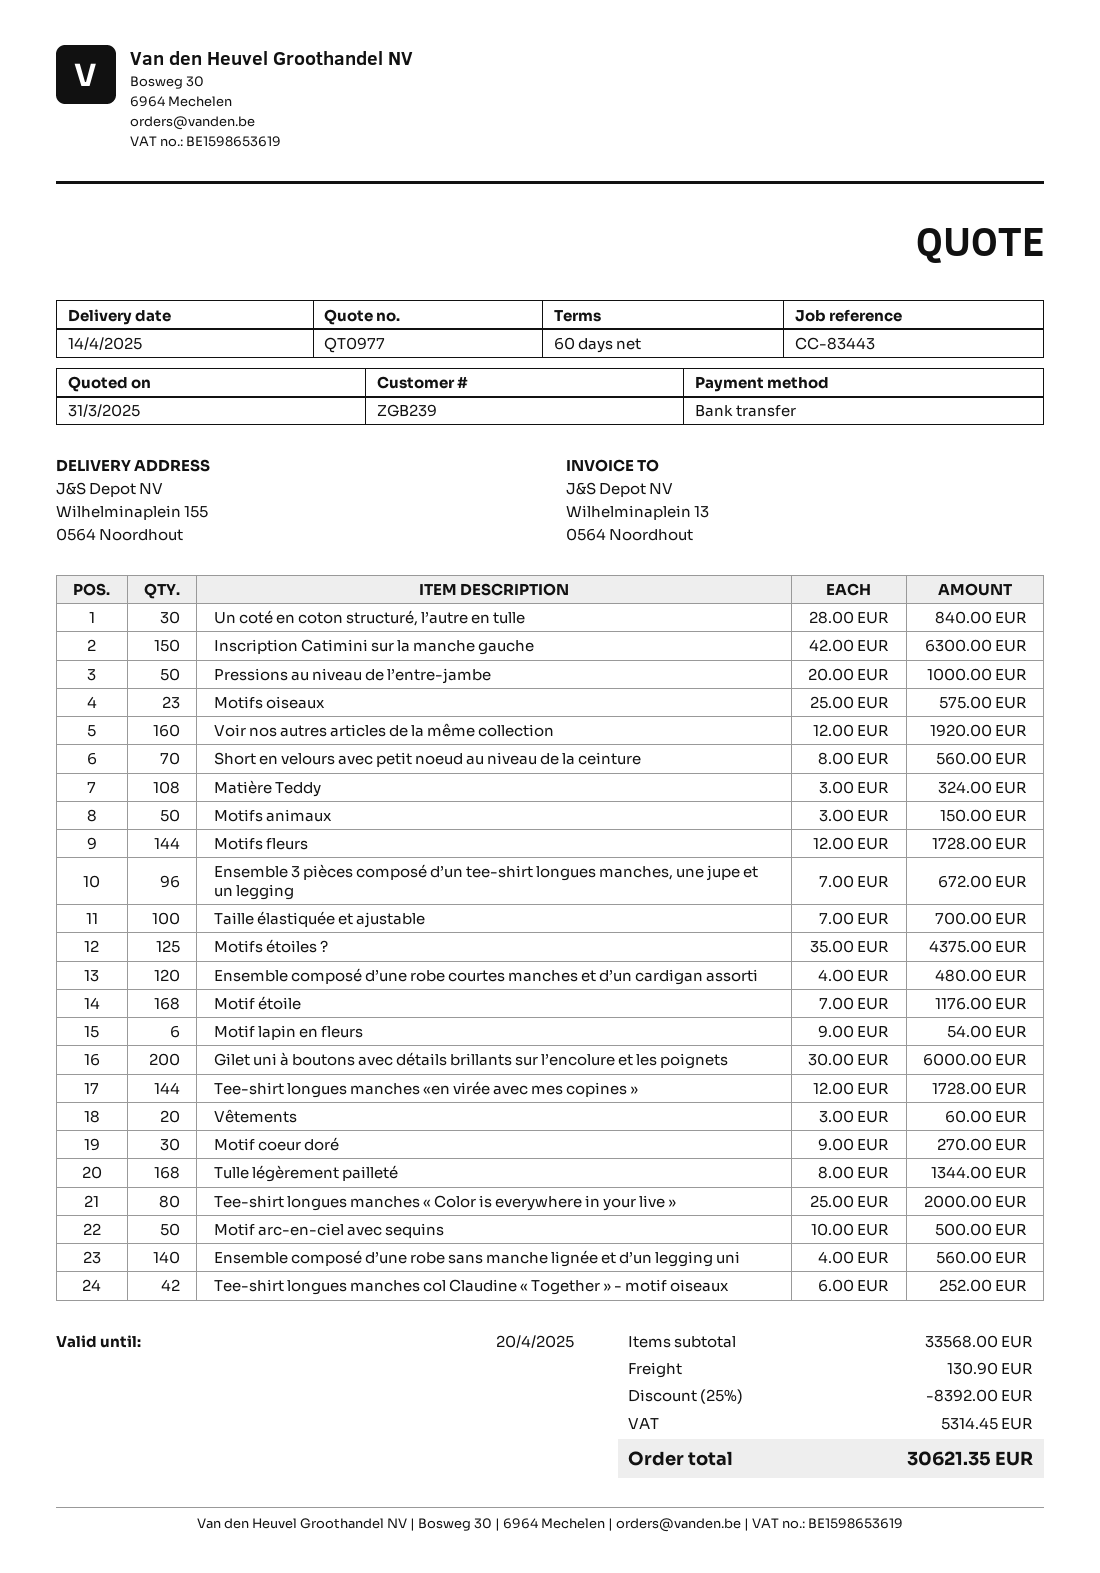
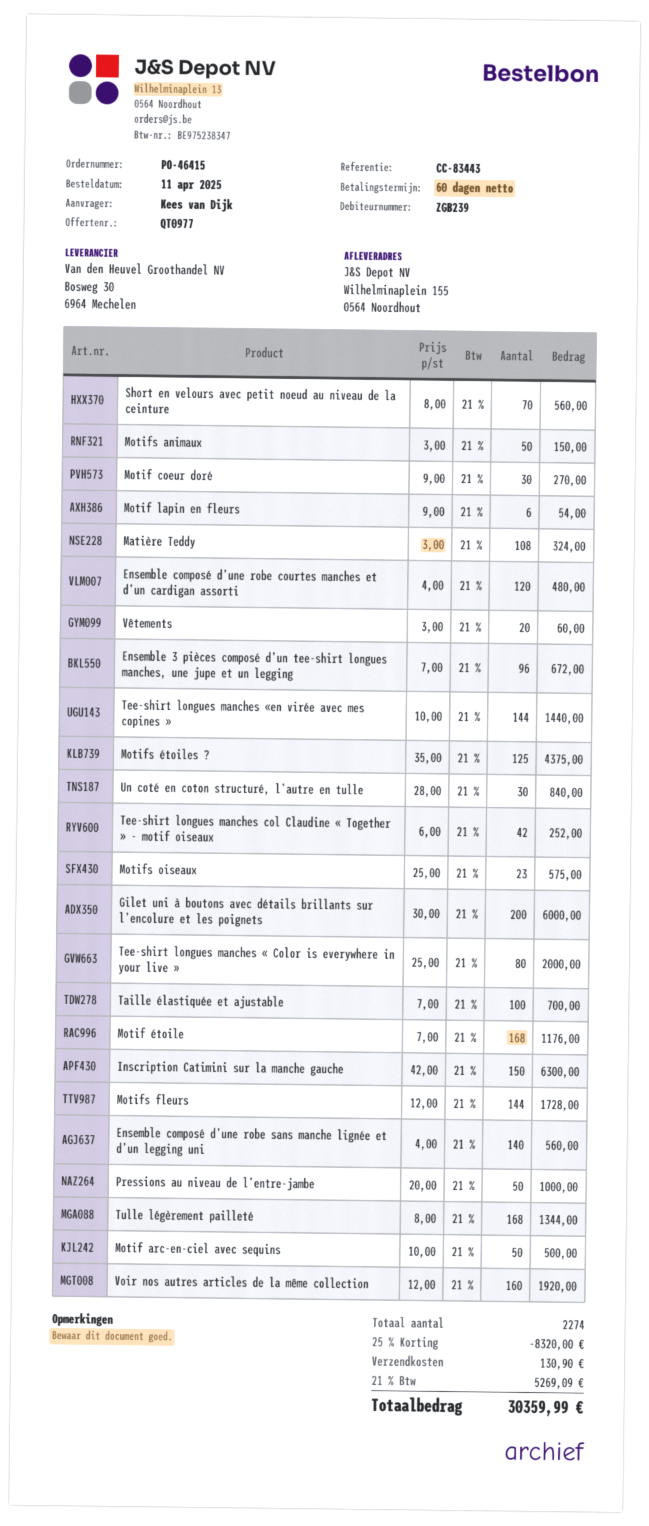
Tee-shirt longues manches «en virée avec mes copines »: 144 x 12.00 = 1728.00 -> 144 x 10.00 = 1440.00
discount: 25% = 8392.00 -> 25% = 8320.00
tax: 5314.45 -> 5269.09
total: 30621.35 -> 30359.99

